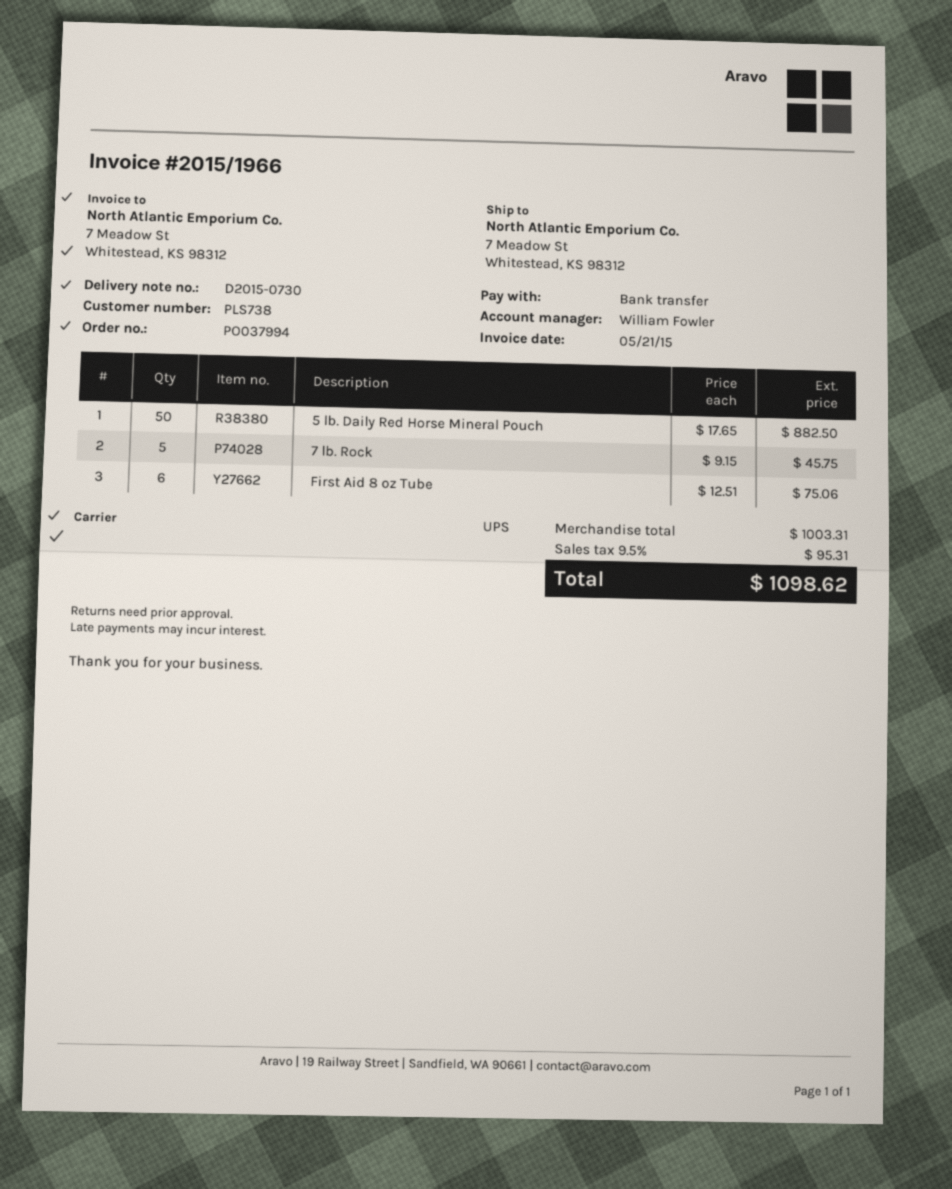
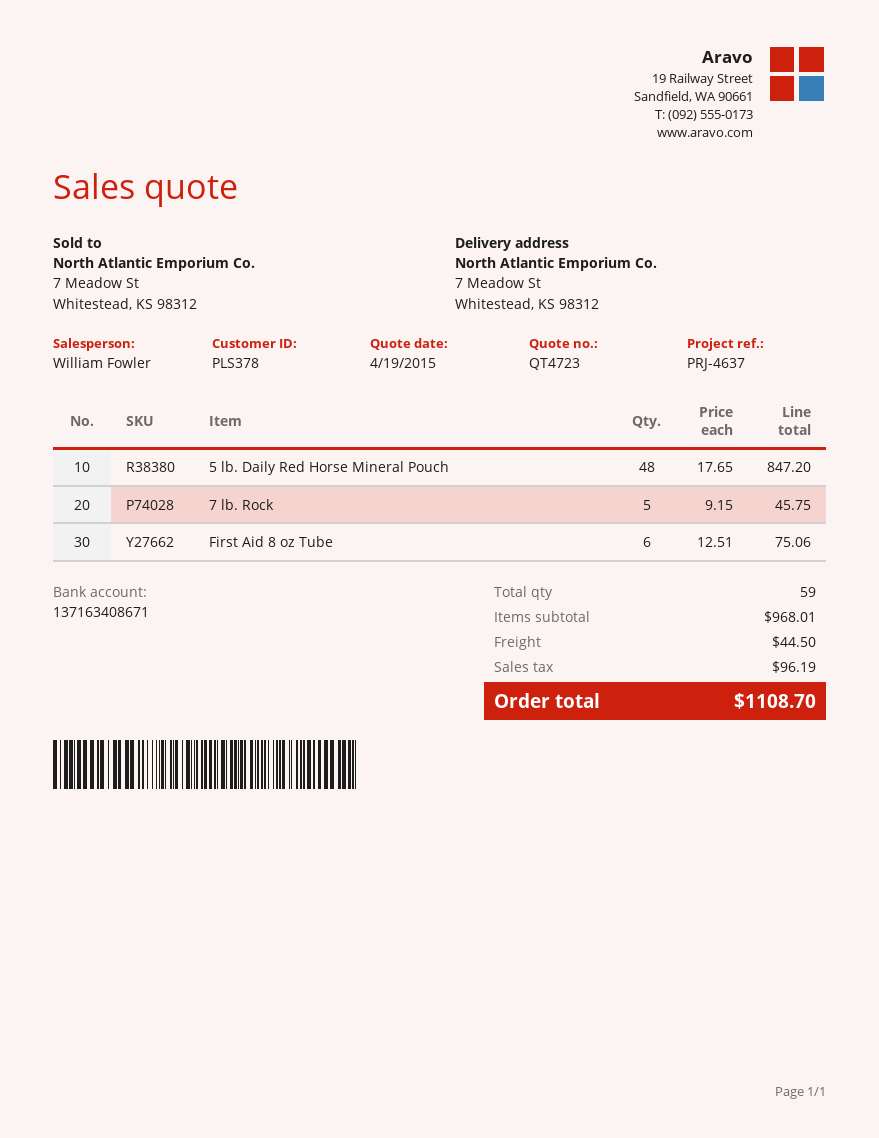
customer number: PLS738 -> PLS378
5 lb. Daily Red Horse Mineral Pouch: 50 x 17.65 = 882.50 -> 48 x 17.65 = 847.20
subtotal: 1003.31 -> 968.01
shipping: none -> 44.50
tax: 95.31 -> 96.19
total: 1098.62 -> 1108.70

